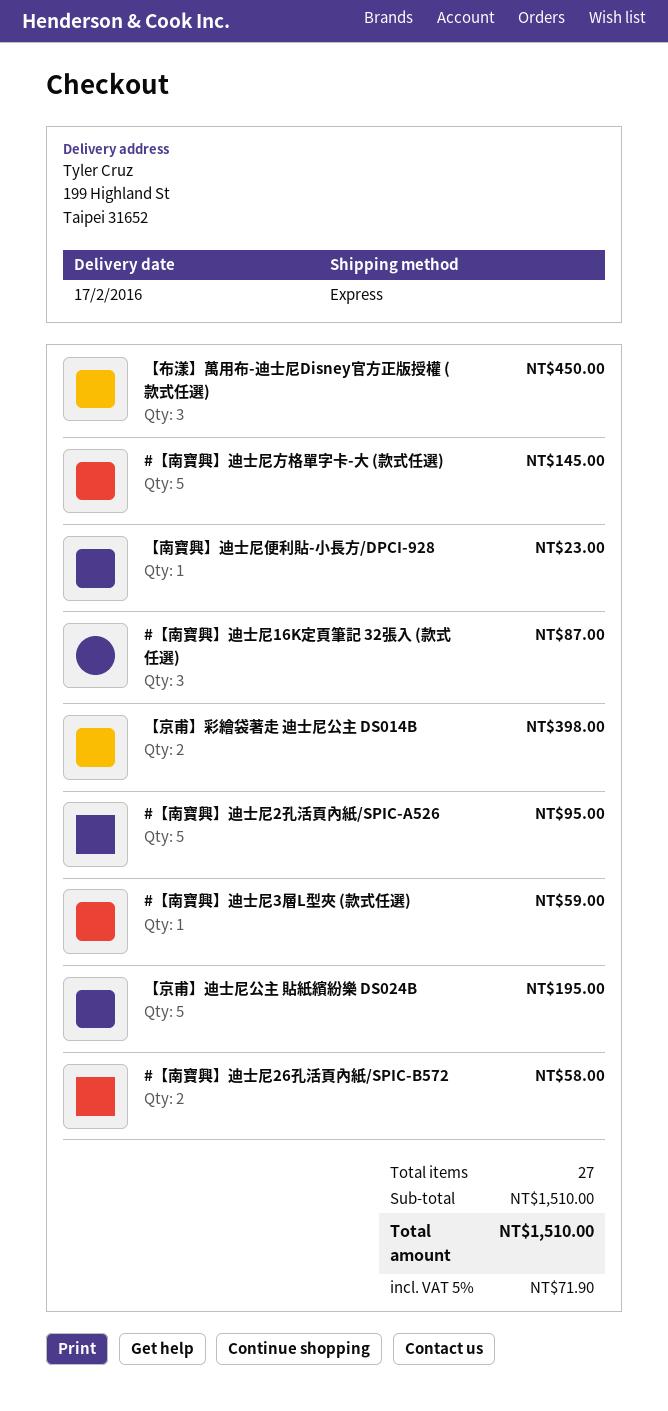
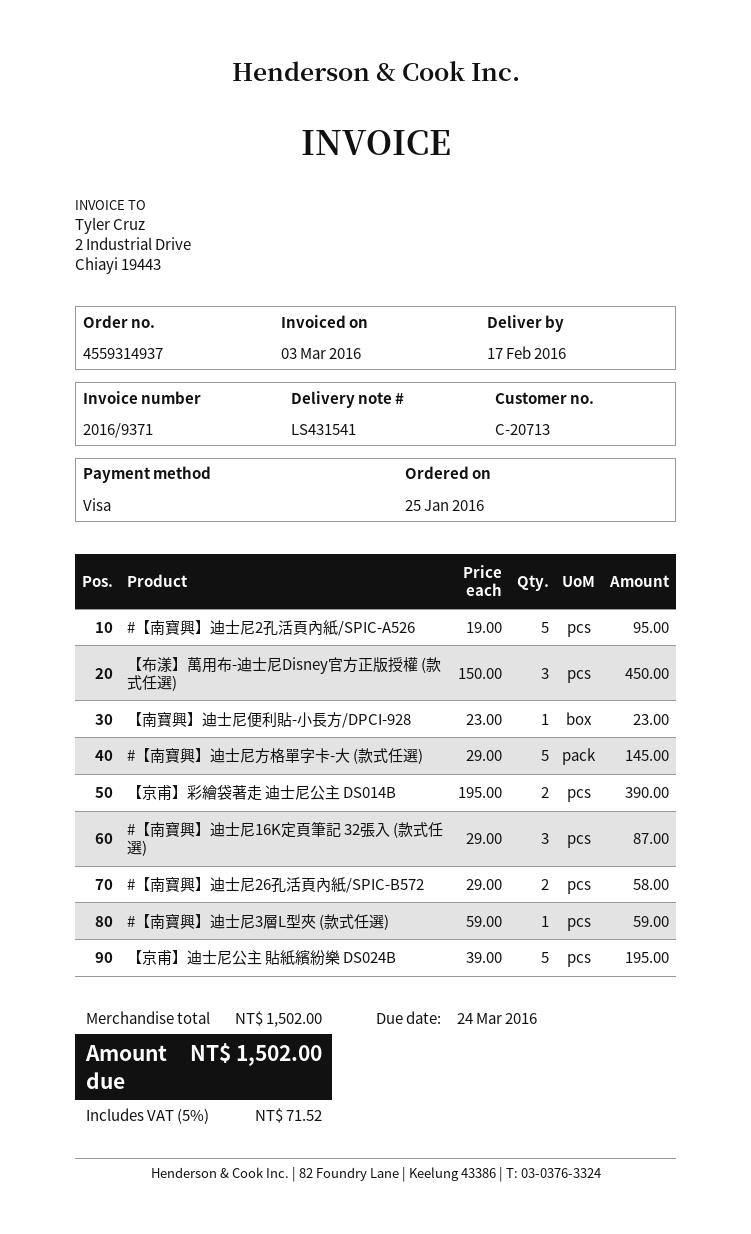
【京甫】彩繪袋著走 迪士尼公主 DS014B: 2 for 398.00 -> 2 for 390.00
subtotal: 1510.00 -> 1502.00
tax: 5% = 71.90 -> 5% = 71.52
total: 1510.00 -> 1502.00

